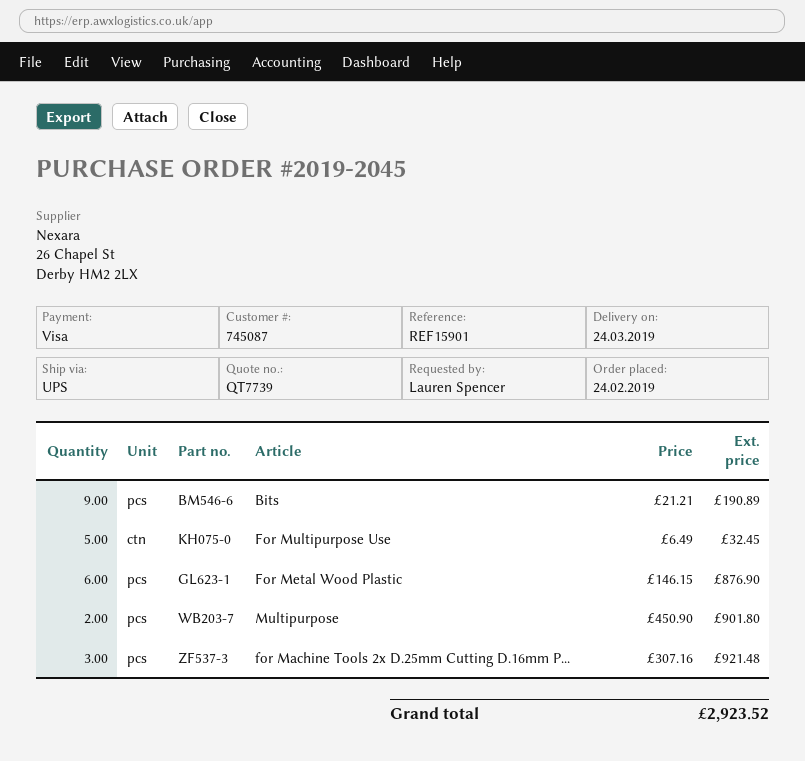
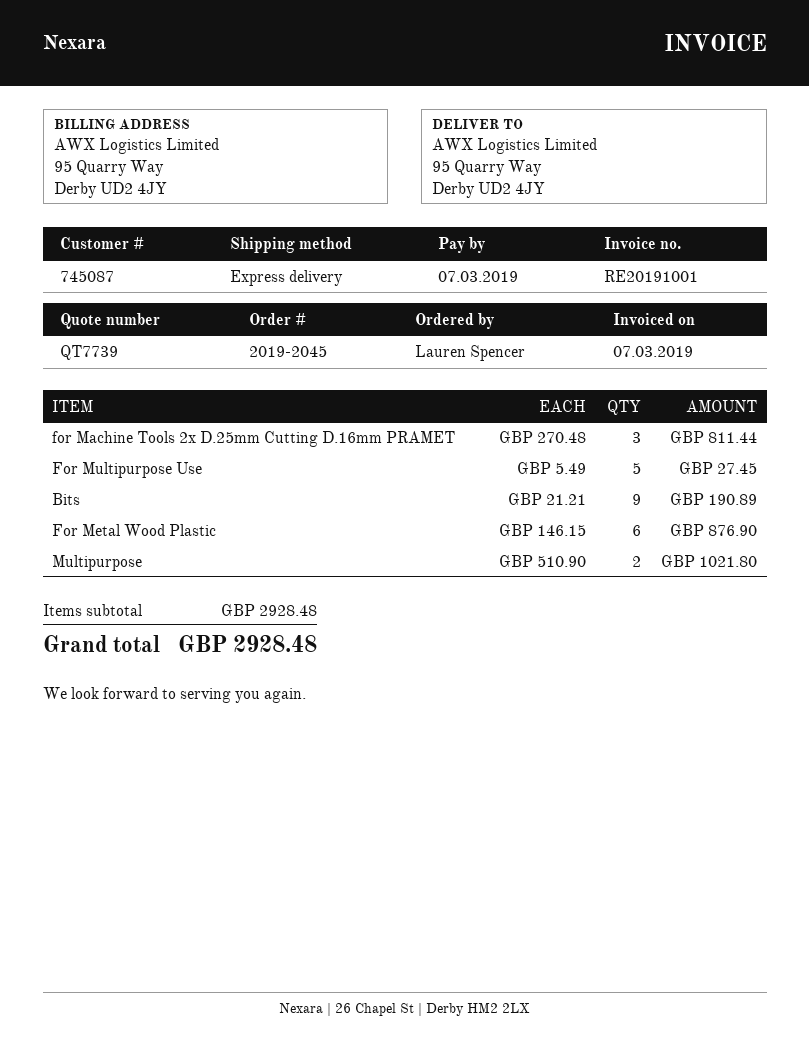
shipping method: UPS -> express
For Multipurpose Use: 5 x 6.49 = 32.45 -> 5 x 5.49 = 27.45
Multipurpose: 2 x 450.90 = 901.80 -> 2 x 510.90 = 1021.80
for Machine Tools 2x D.25mm Cutting D.16mm P...: 3 x 307.16 = 921.48 -> 3 x 270.48 = 811.44
total: 2923.52 -> 2928.48

